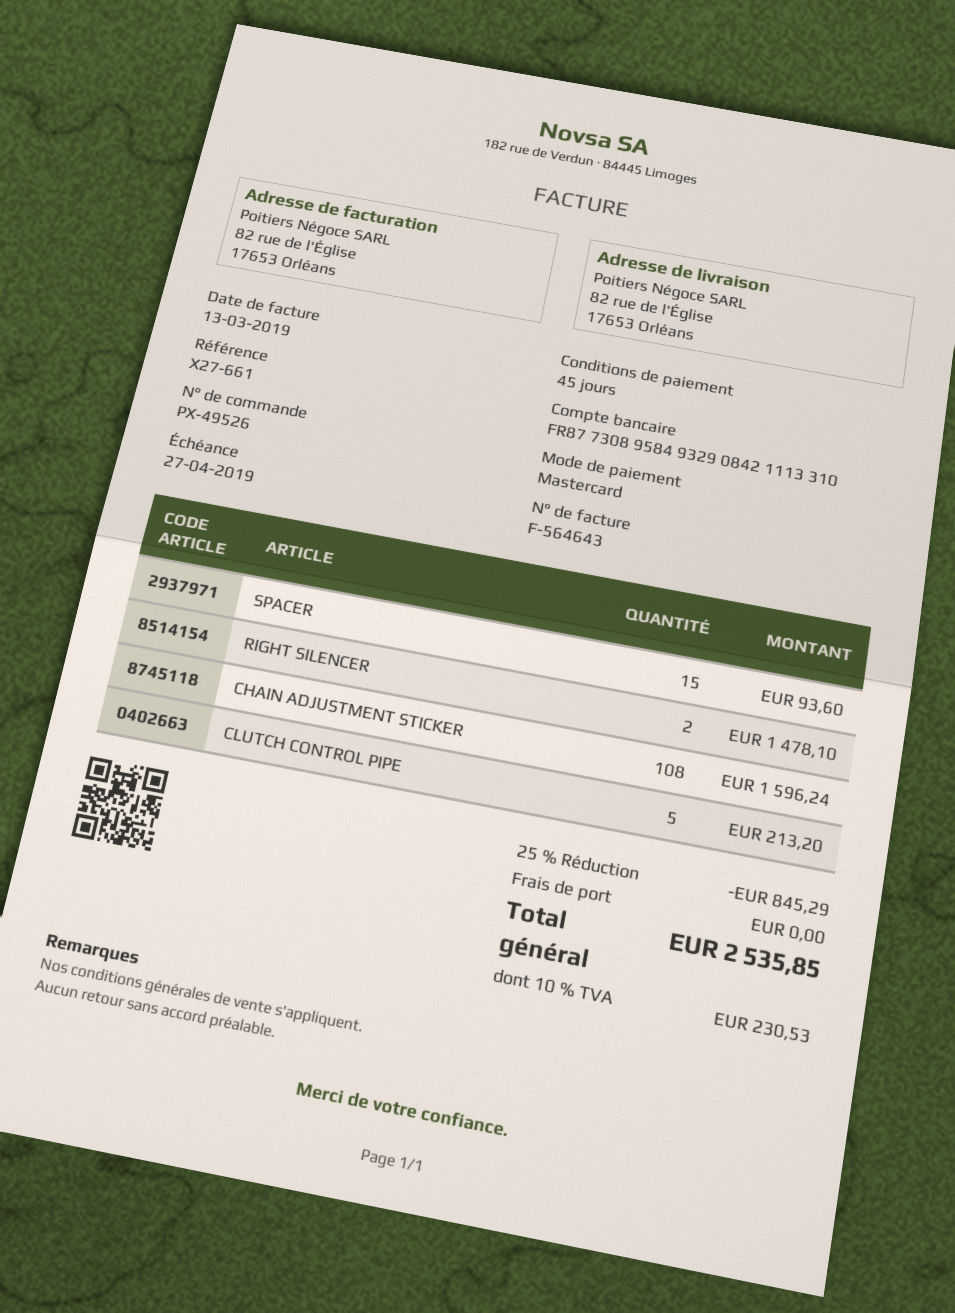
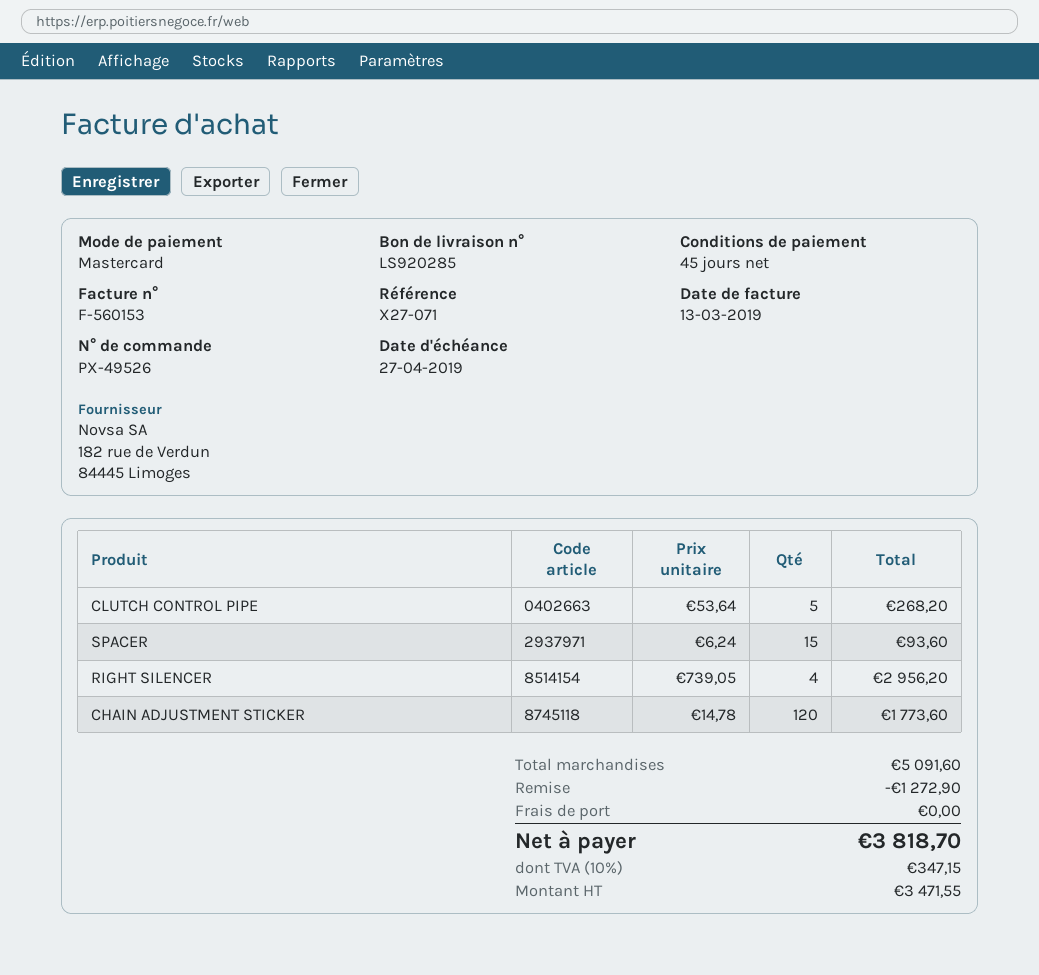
invoice number: F-564643 -> F-560153
reference: X27-661 -> X27-071
RIGHT SILENCER: 2 for 1478.10 -> 4 for 2956.20
CHAIN ADJUSTMENT STICKER: 108 for 1596.24 -> 120 for 1773.60
CLUTCH CONTROL PIPE: 5 for 213.20 -> 5 for 268.20
discount: 845.29 -> 1272.90
tax: 10% = 230.53 -> 10% = 347.15
total: 2535.85 -> 3818.70

